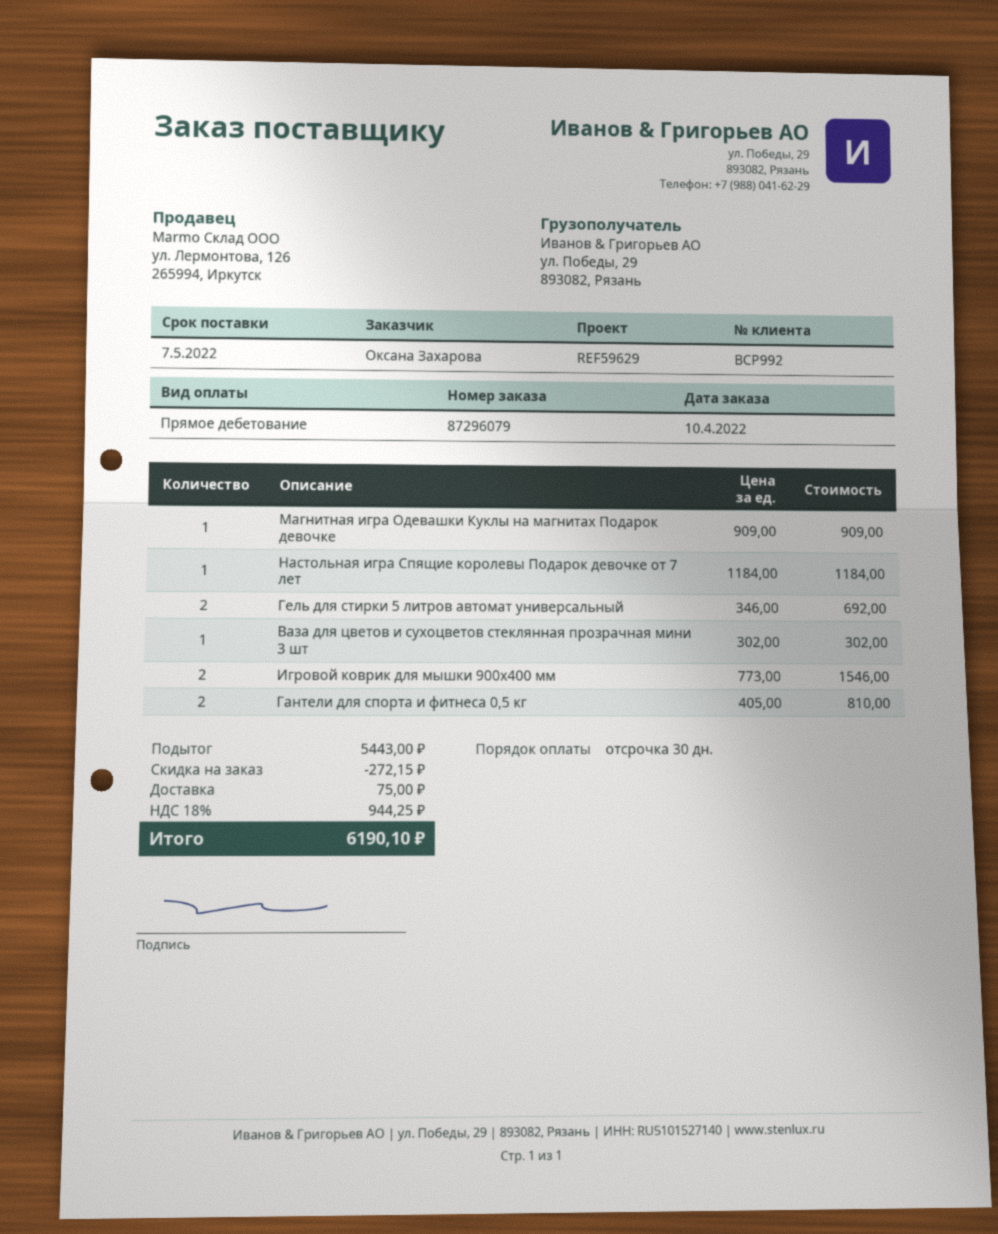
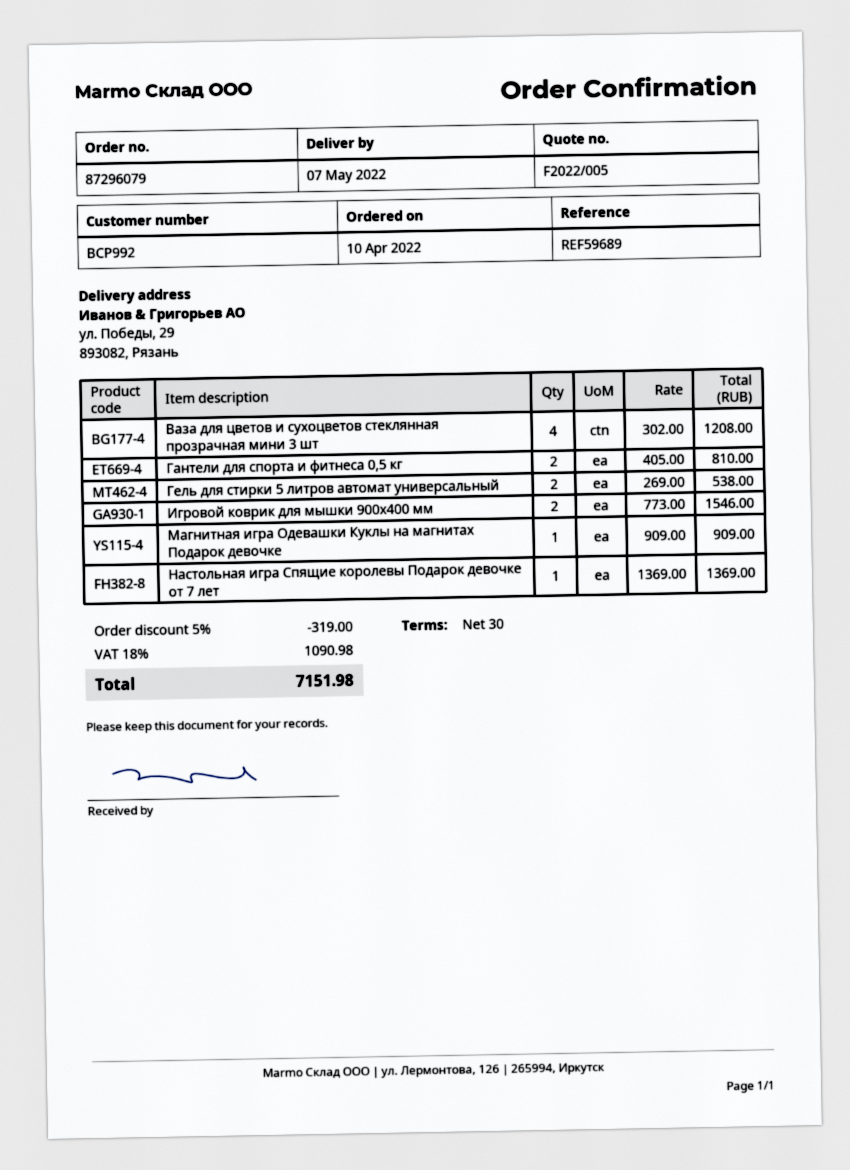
reference: REF59629 -> REF59689
Настольная игра Спящие королевы Подарок девочке от 7 лет: 1 x 1184.00 = 1184.00 -> 1 x 1369.00 = 1369.00
Гель для стирки 5 литров автомат универсальный: 2 x 346.00 = 692.00 -> 2 x 269.00 = 538.00
Ваза для цветов и сухоцветов стеклянная прозрачная мини 3 шт: 1 x 302.00 = 302.00 -> 4 x 302.00 = 1208.00
discount: 272.15 -> 319.00
shipping: 75.00 -> none
tax: 18% = 944.25 -> 18% = 1090.98
total: 6190.10 -> 7151.98

